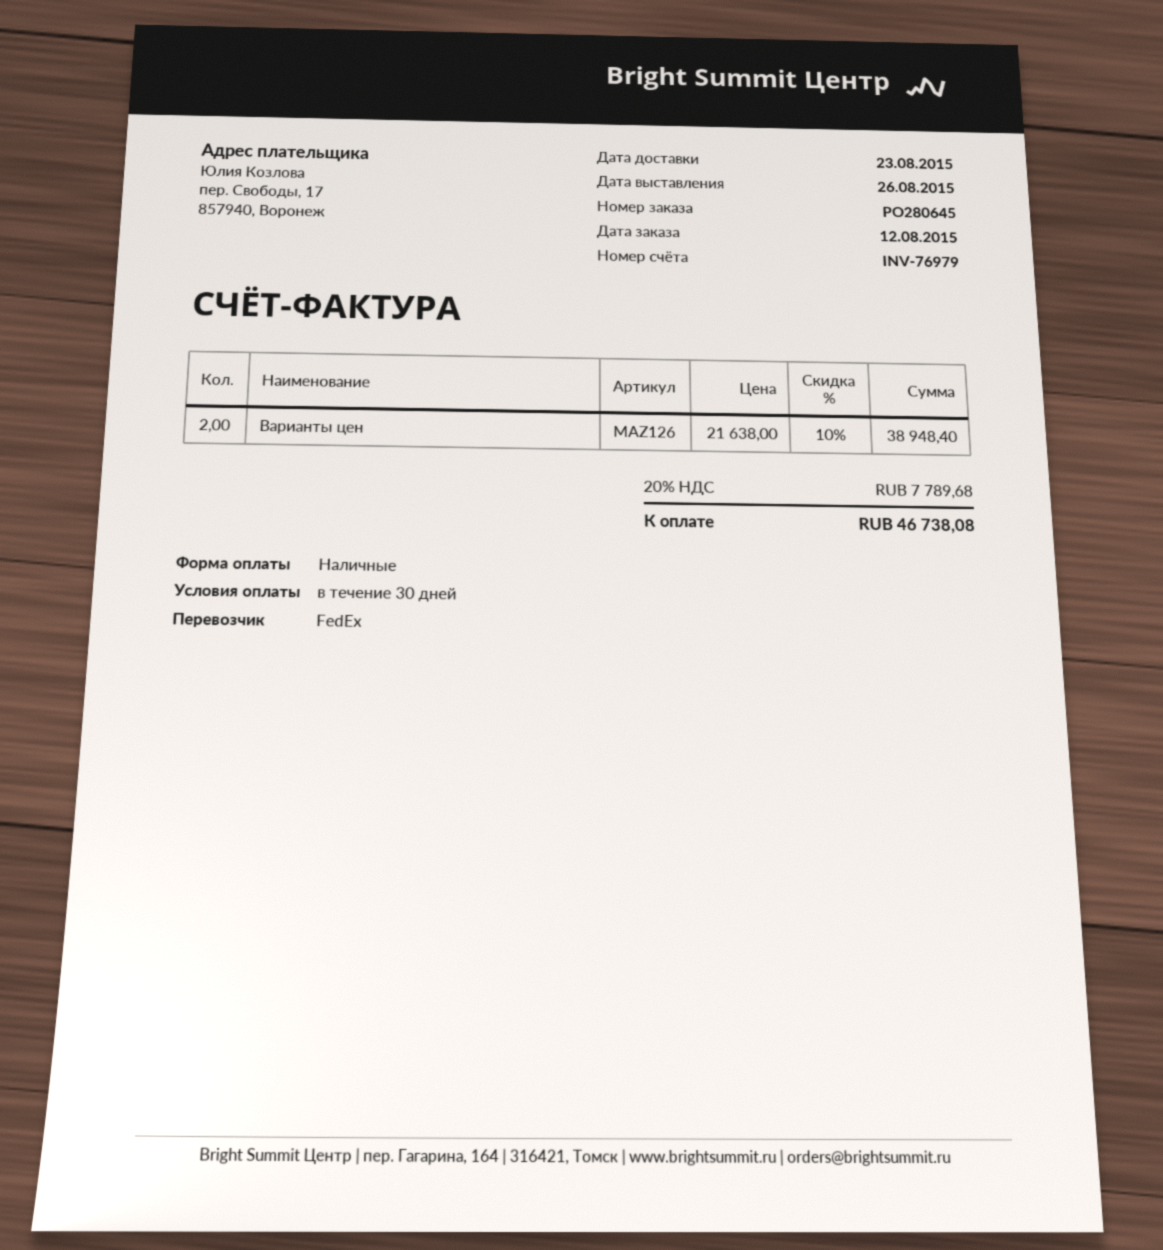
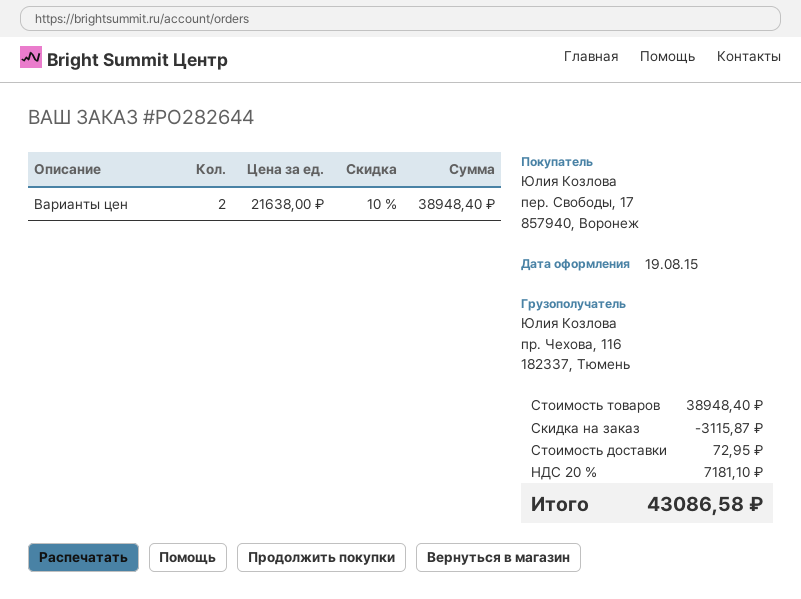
order number: PO280645 -> PO282644
order date: 2015-08-12 -> 2015-08-19
discount: none -> 3115.87
shipping: none -> 72.95
tax: 20% = 7789.68 -> 20% = 7181.10
total: 46738.08 -> 43086.58

